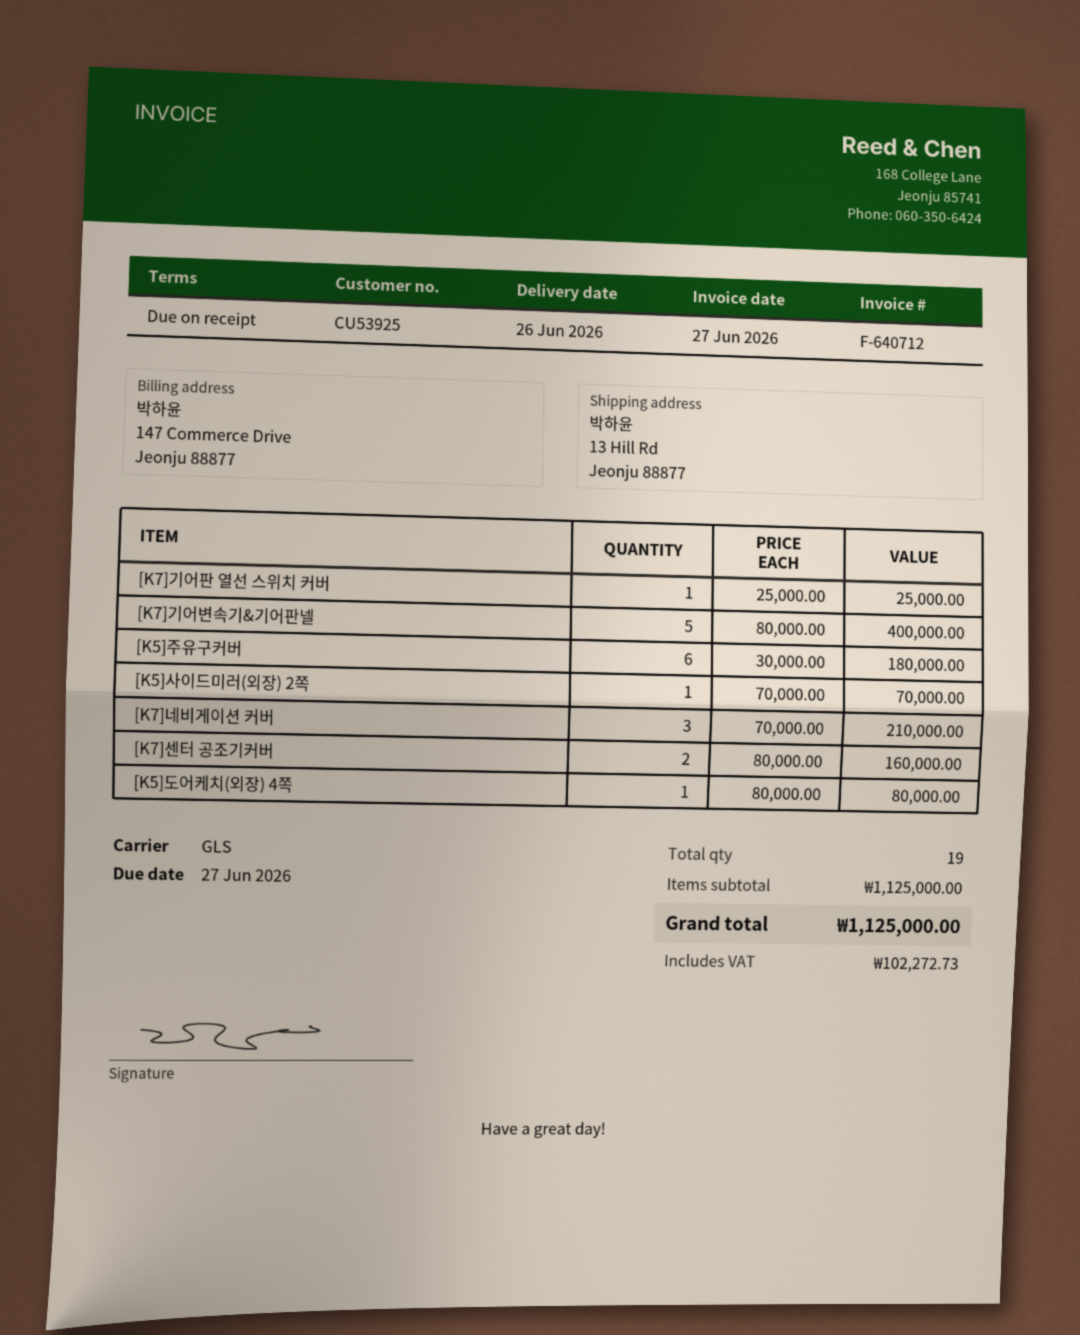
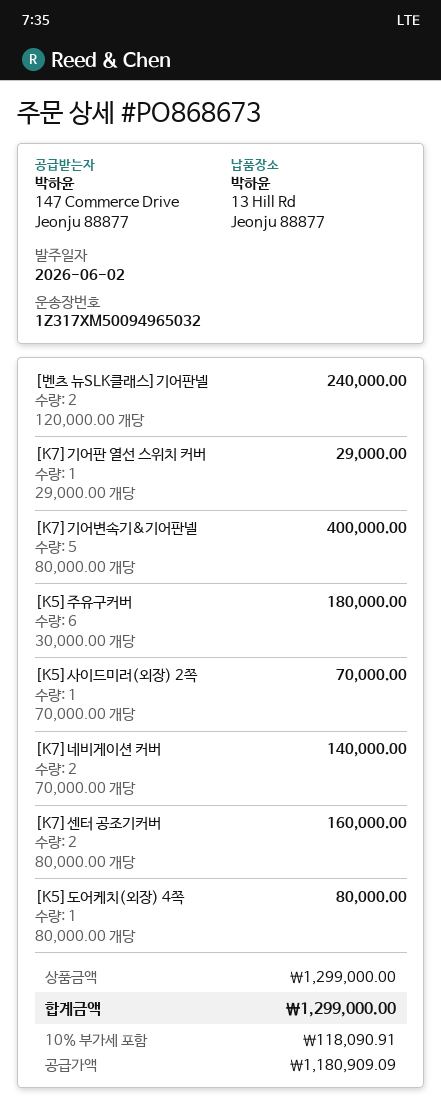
[K7]기어판 열선 스위치 커버: 1 x 25000.00 = 25000.00 -> 1 x 29000.00 = 29000.00
[K7]네비게이션 커버: 3 x 70000.00 = 210000.00 -> 2 x 70000.00 = 140000.00
[벤츠 뉴SLK클래스]기어판넬: none -> 2 x 120000.00 = 240000.00
subtotal: 1125000.00 -> 1299000.00
tax: 102272.73 -> 118090.91
total: 1125000.00 -> 1299000.00

